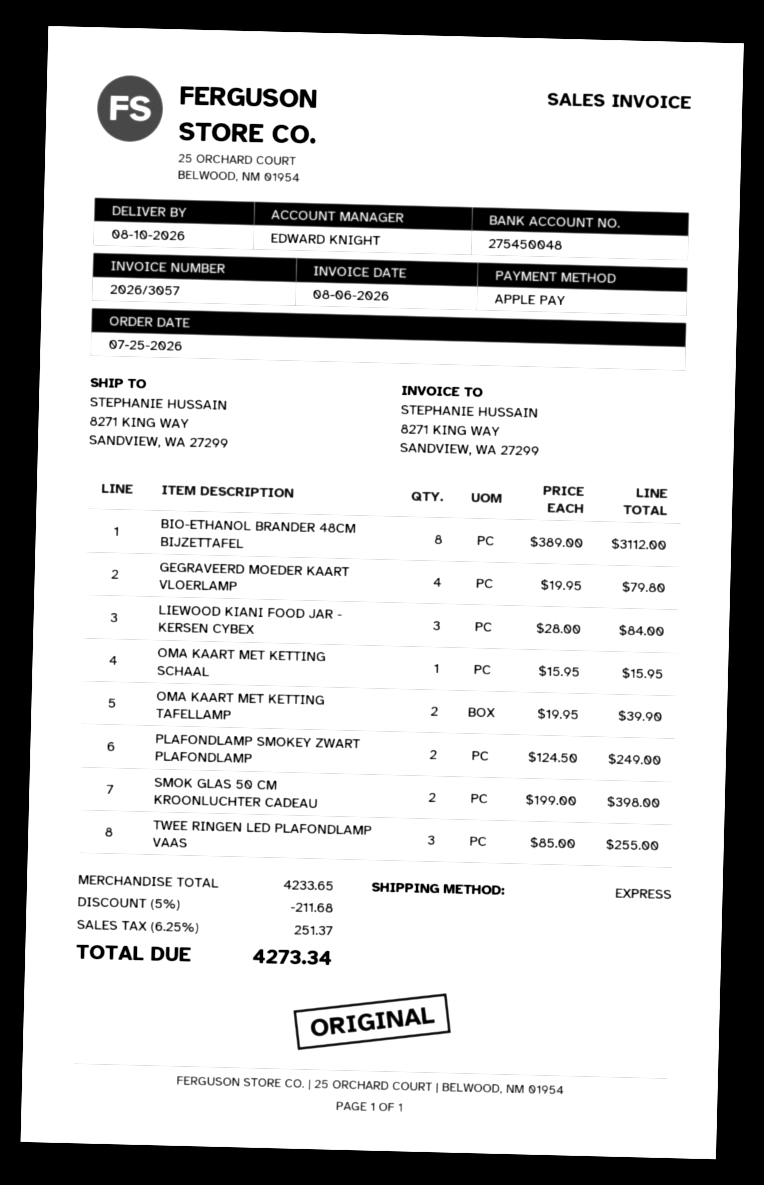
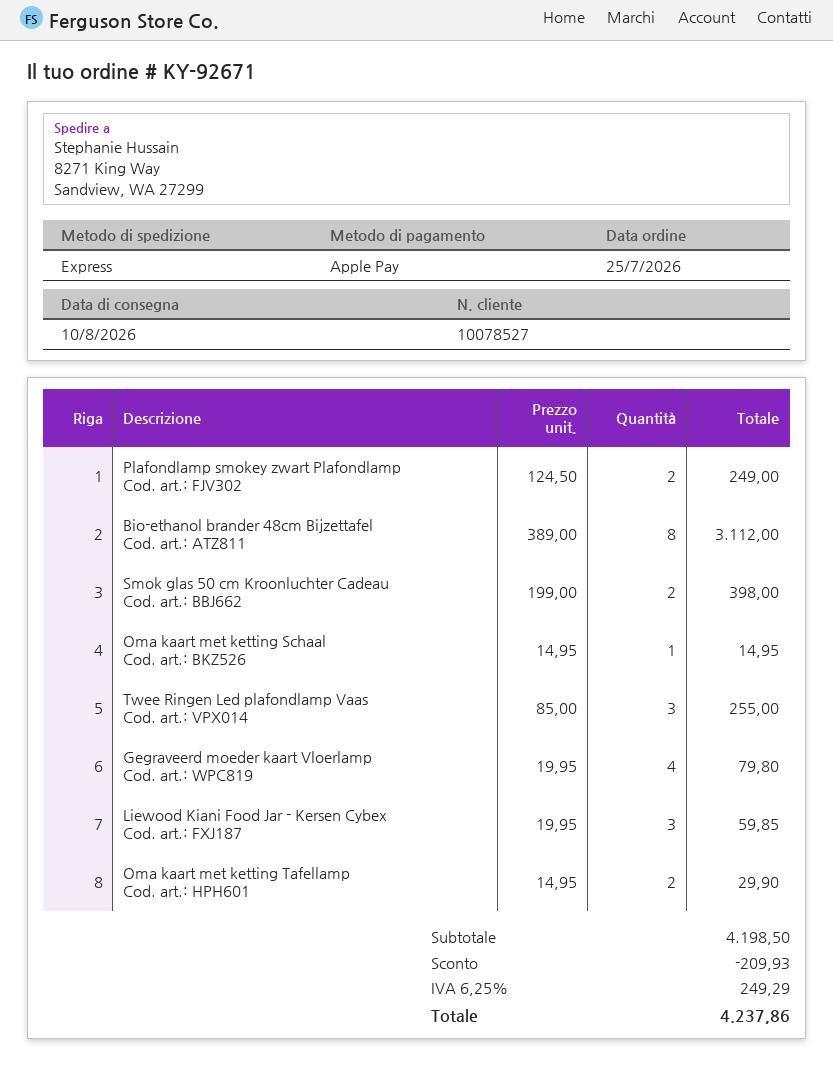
LIEWOOD KIANI FOOD JAR - KERSEN CYBEX: 3 x 28.00 = 84.00 -> 3 x 19.95 = 59.85
OMA KAART MET KETTING SCHAAL: 1 x 15.95 = 15.95 -> 1 x 14.95 = 14.95
OMA KAART MET KETTING TAFELLAMP: 2 x 19.95 = 39.90 -> 2 x 14.95 = 29.90
subtotal: 4233.65 -> 4198.50
discount: 211.68 -> 209.93
tax: 6.25% = 251.37 -> 6.25% = 249.29
total: 4273.34 -> 4237.86

